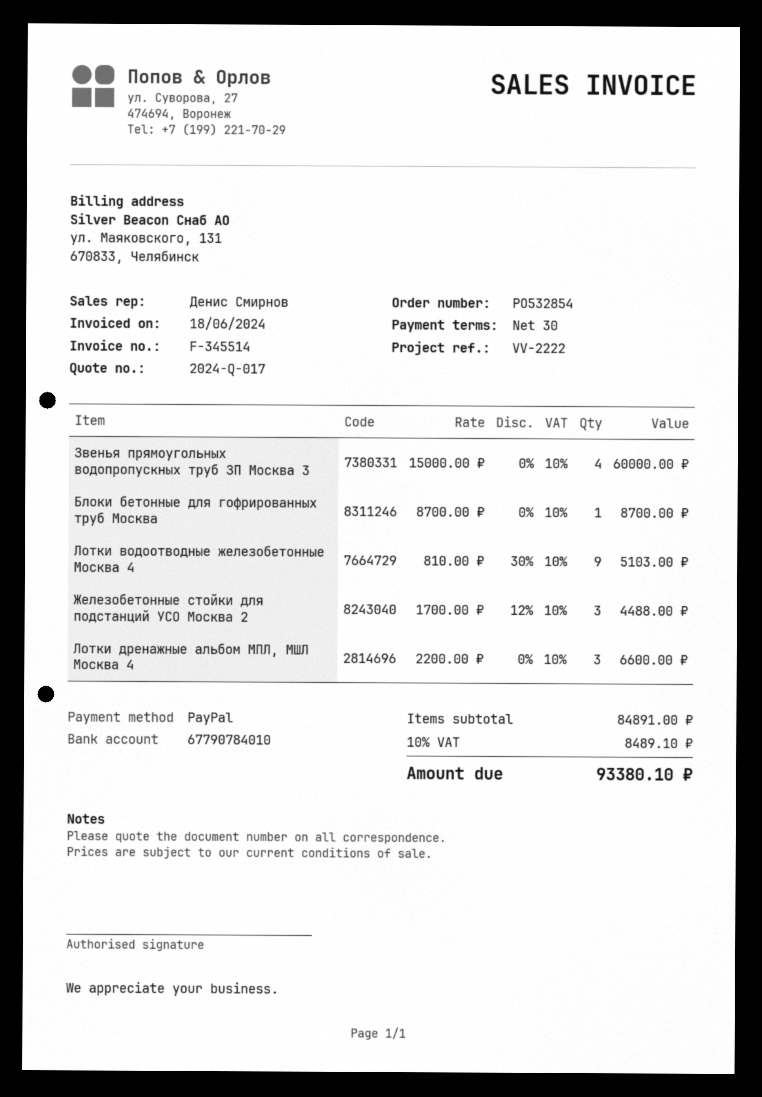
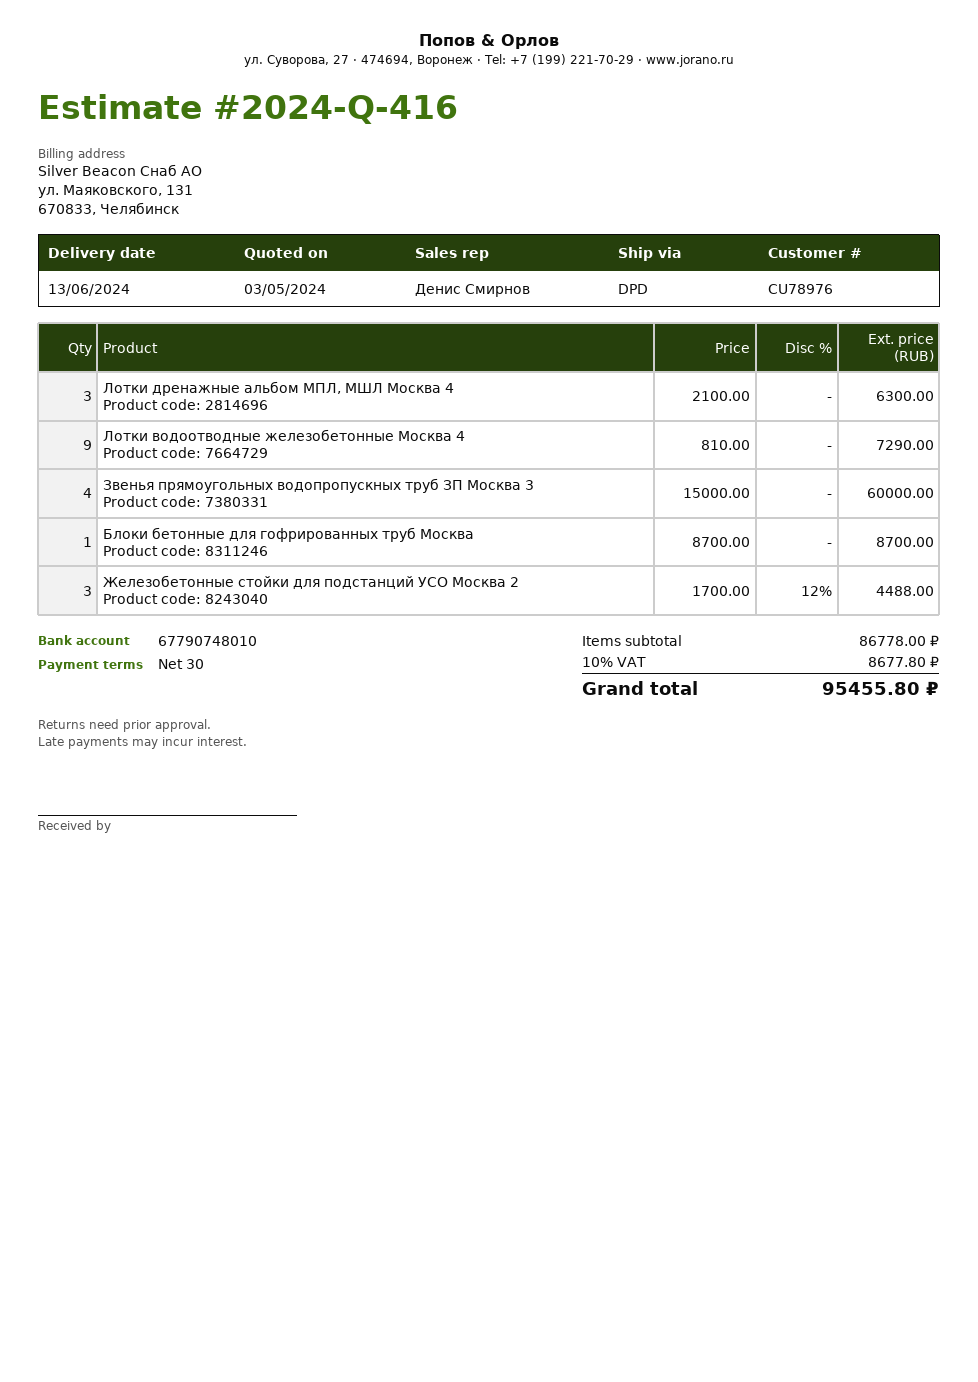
quote number: 2024-Q-017 -> 2024-Q-416
bank account: 67790784010 -> 67790748010
Лотки водоотводные железобетонные Москва 4: 9 x 810.00 - 30% = 5103.00 -> 9 x 810.00 = 7290.00
Лотки дренажные альбом МПЛ, МШЛ Москва 4: 3 x 2200.00 = 6600.00 -> 3 x 2100.00 = 6300.00
subtotal: 84891.00 -> 86778.00
tax: 10% = 8489.10 -> 10% = 8677.80
total: 93380.10 -> 95455.80

